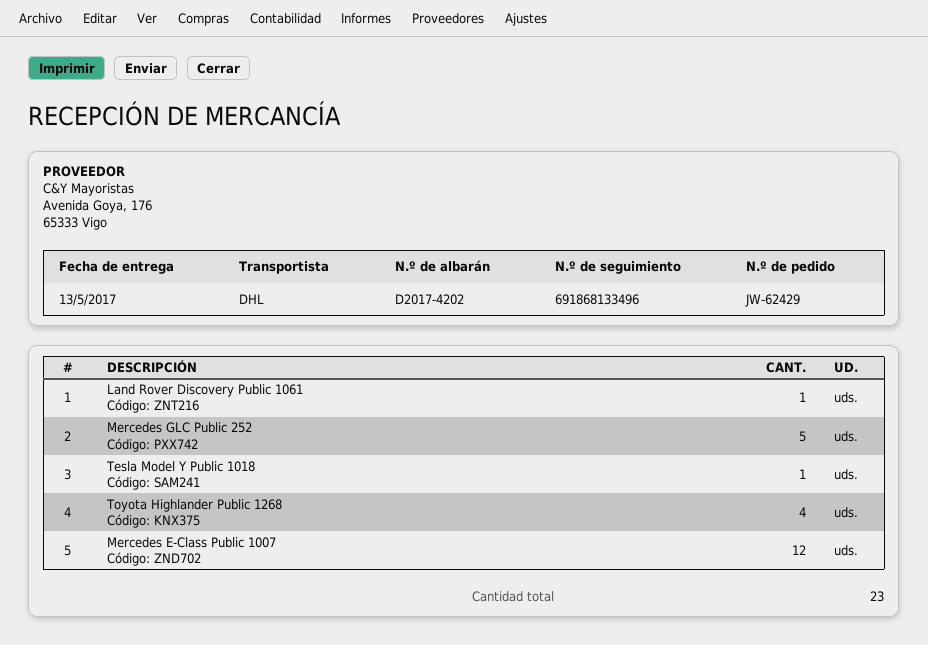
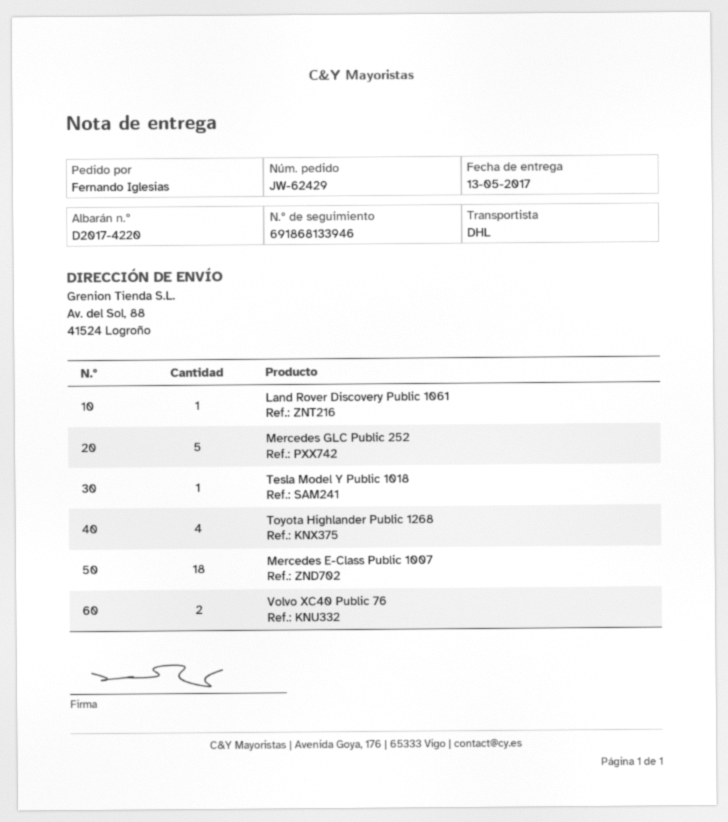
delivery note number: D2017-4202 -> D2017-4220
tracking number: 691868133496 -> 691868133946
Mercedes E-Class Public 1007: 12 -> 18
Volvo XC40 Public 76: none -> 2

